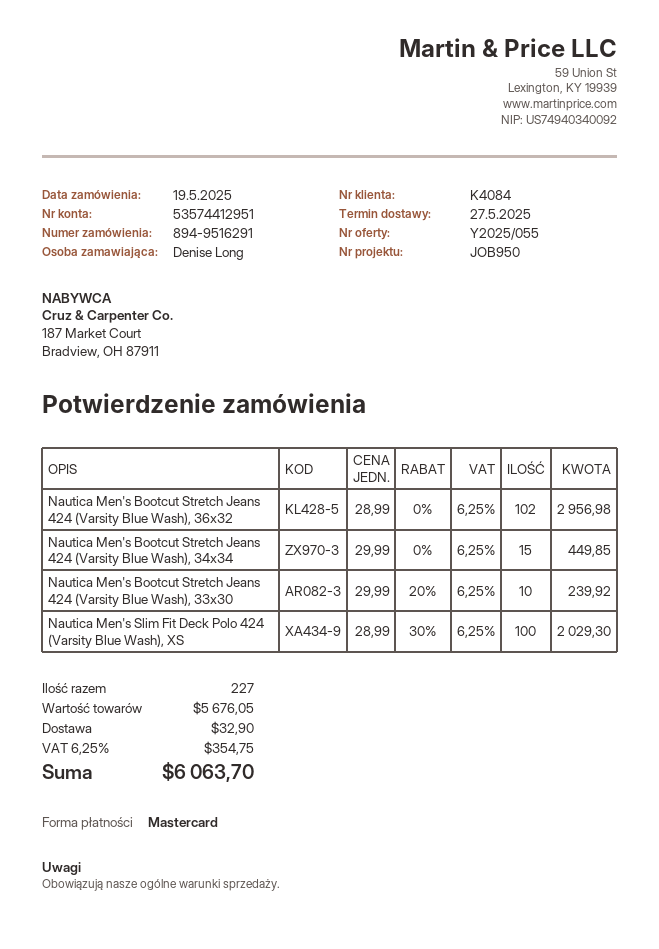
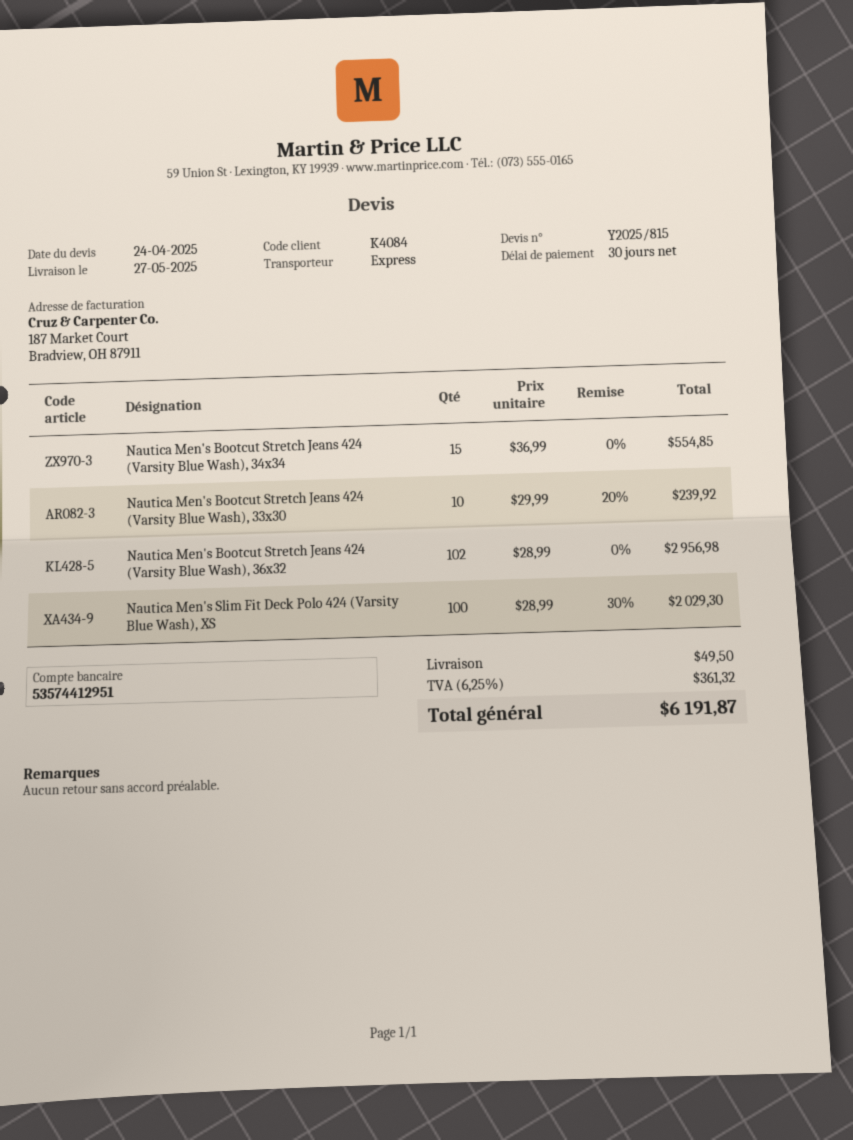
quote number: Y2025/055 -> Y2025/815
Nautica Men's Bootcut Stretch Jeans 424 (Varsity Blue Wash), 34x34: 15 x 29.99 = 449.85 -> 15 x 36.99 = 554.85
shipping: 32.90 -> 49.50
tax: 6.25% = 354.75 -> 6.25% = 361.32
total: 6063.70 -> 6191.87

